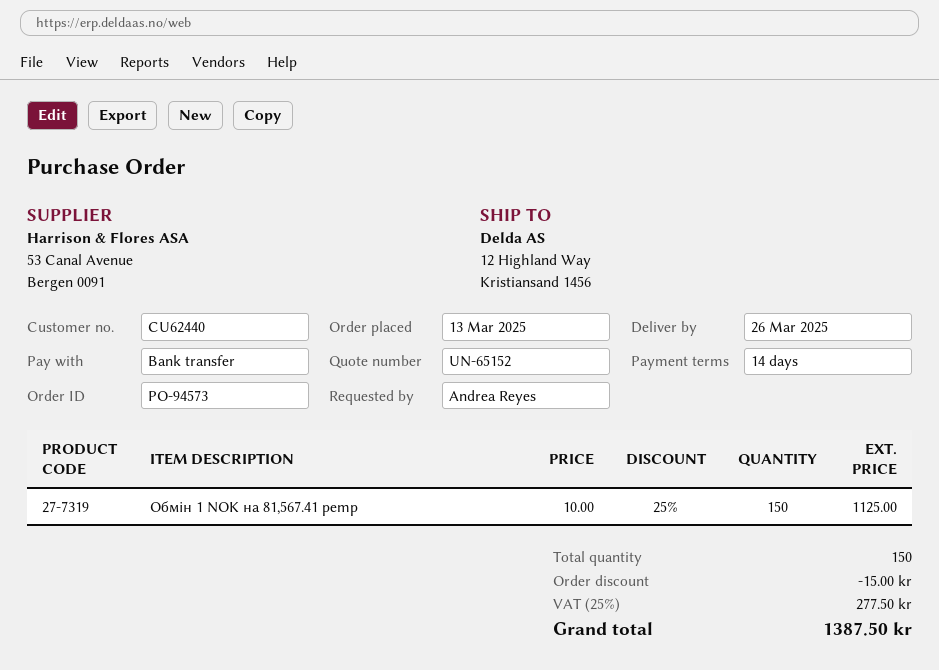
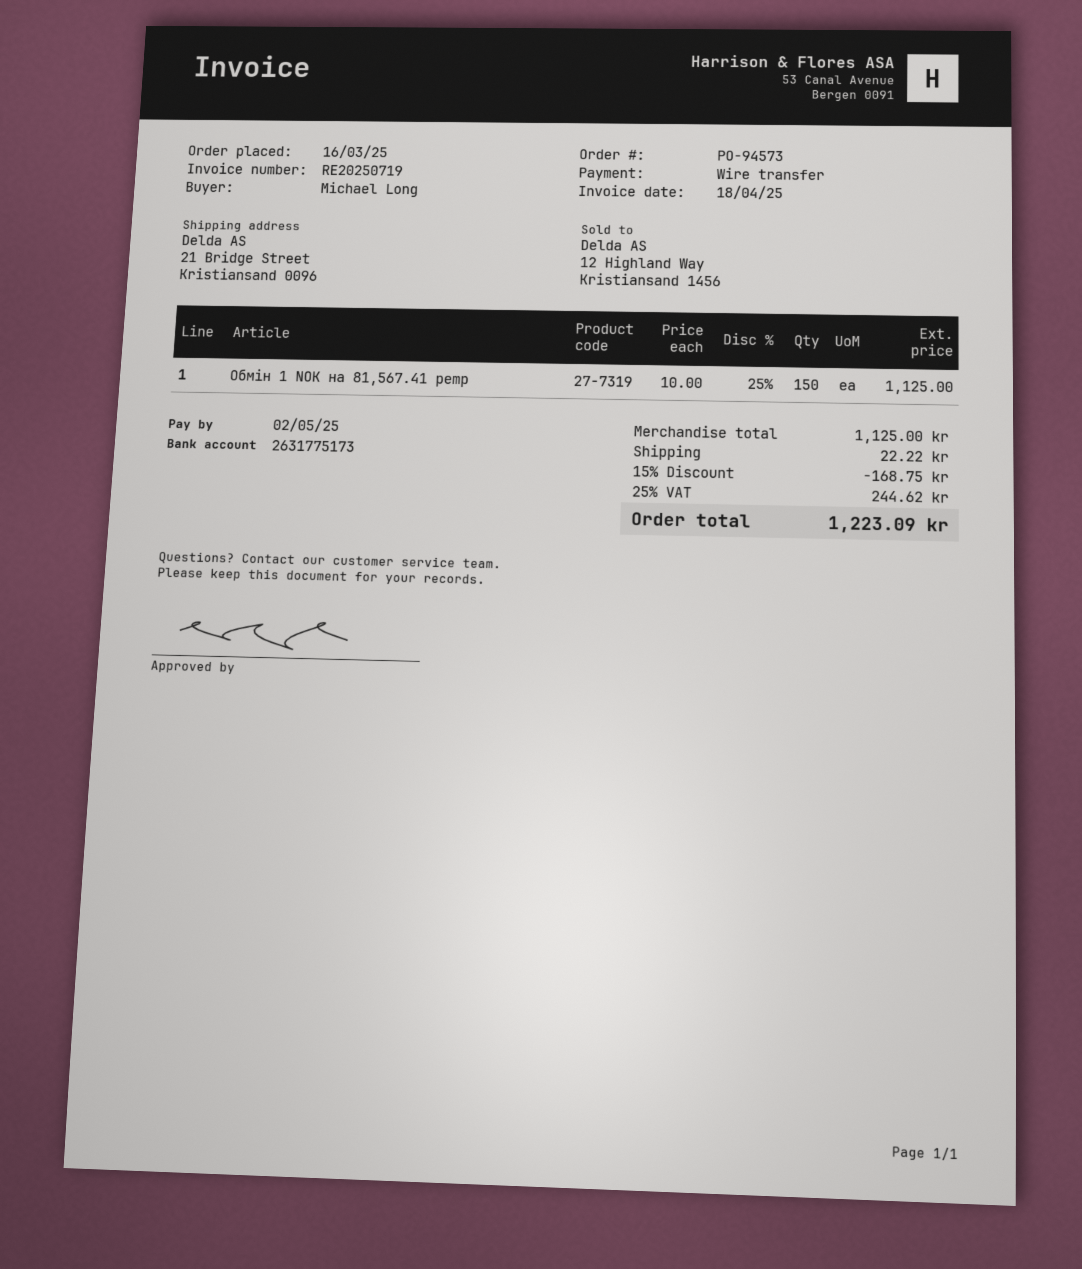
order date: 2025-03-13 -> 2025-03-16
ordered by: Andrea Reyes -> Michael Long
ship to: 12 Highland Way, Kristiansand 1456 -> 21 Bridge Street, Kristiansand 0096
discount: 15.00 -> 168.75
shipping: none -> 22.22
tax: 25% = 277.50 -> 25% = 244.62
total: 1387.50 -> 1223.09

